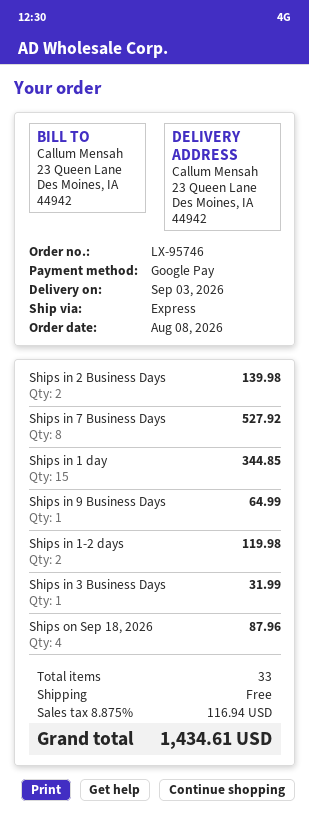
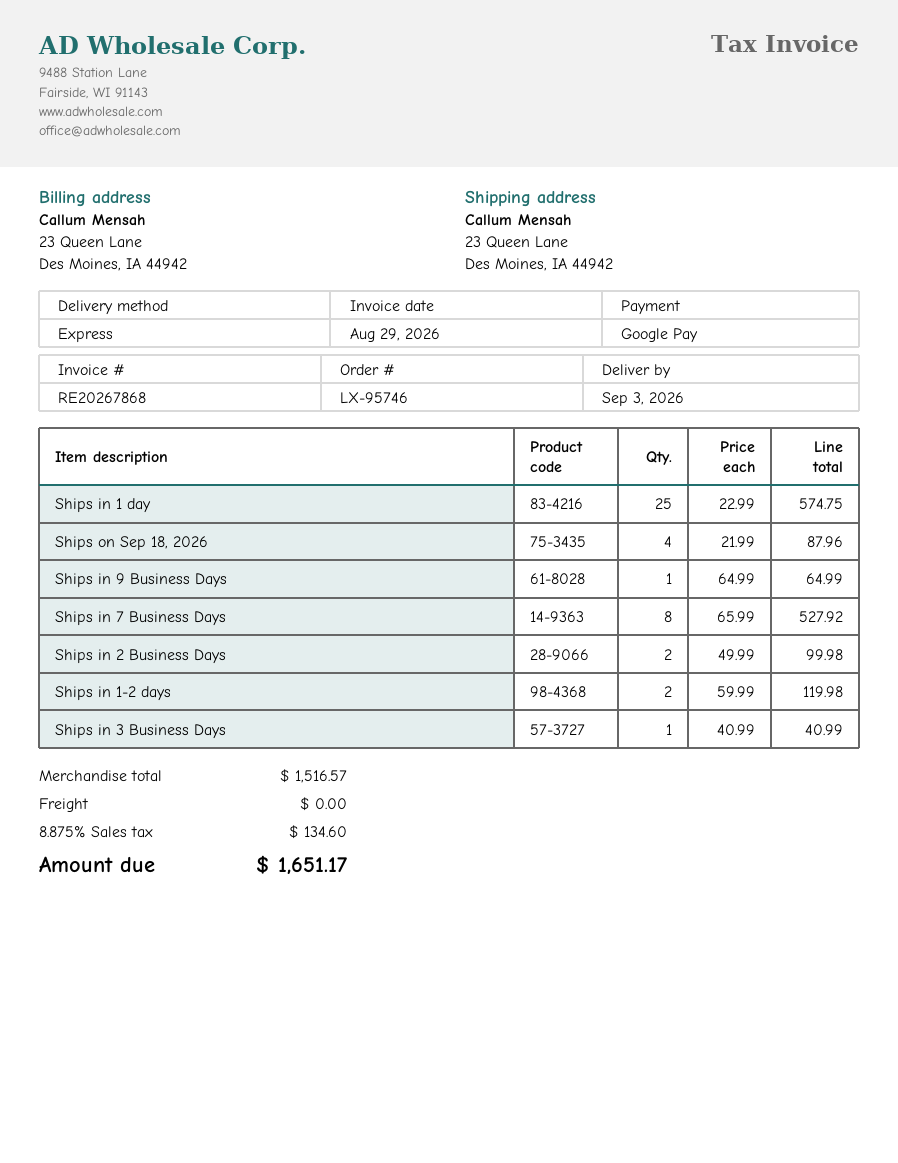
Ships in 2 Business Days: 2 for 139.98 -> 2 for 99.98
Ships in 1 day: 15 for 344.85 -> 25 for 574.75
Ships in 3 Business Days: 1 for 31.99 -> 1 for 40.99
tax: 8.875% = 116.94 -> 8.875% = 134.60
total: 1434.61 -> 1651.17

